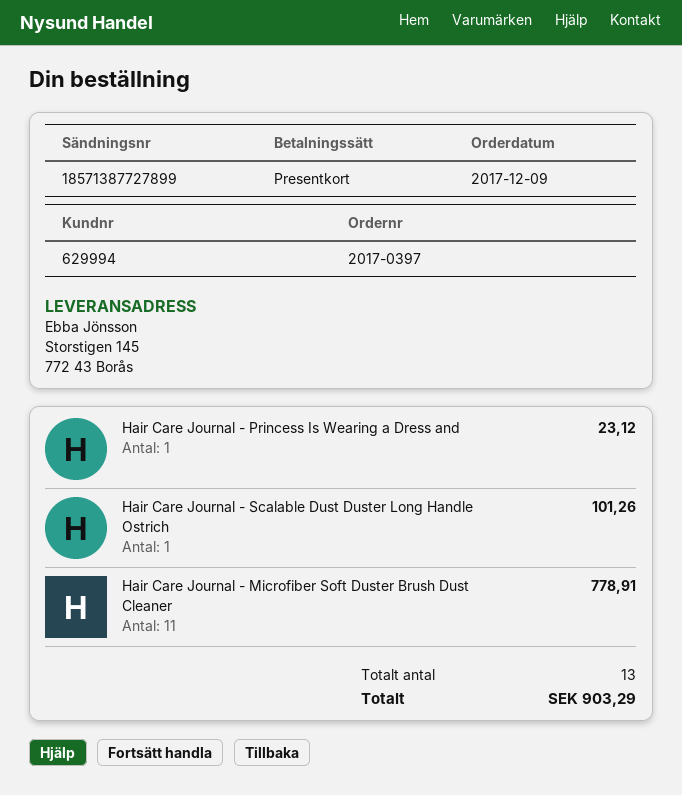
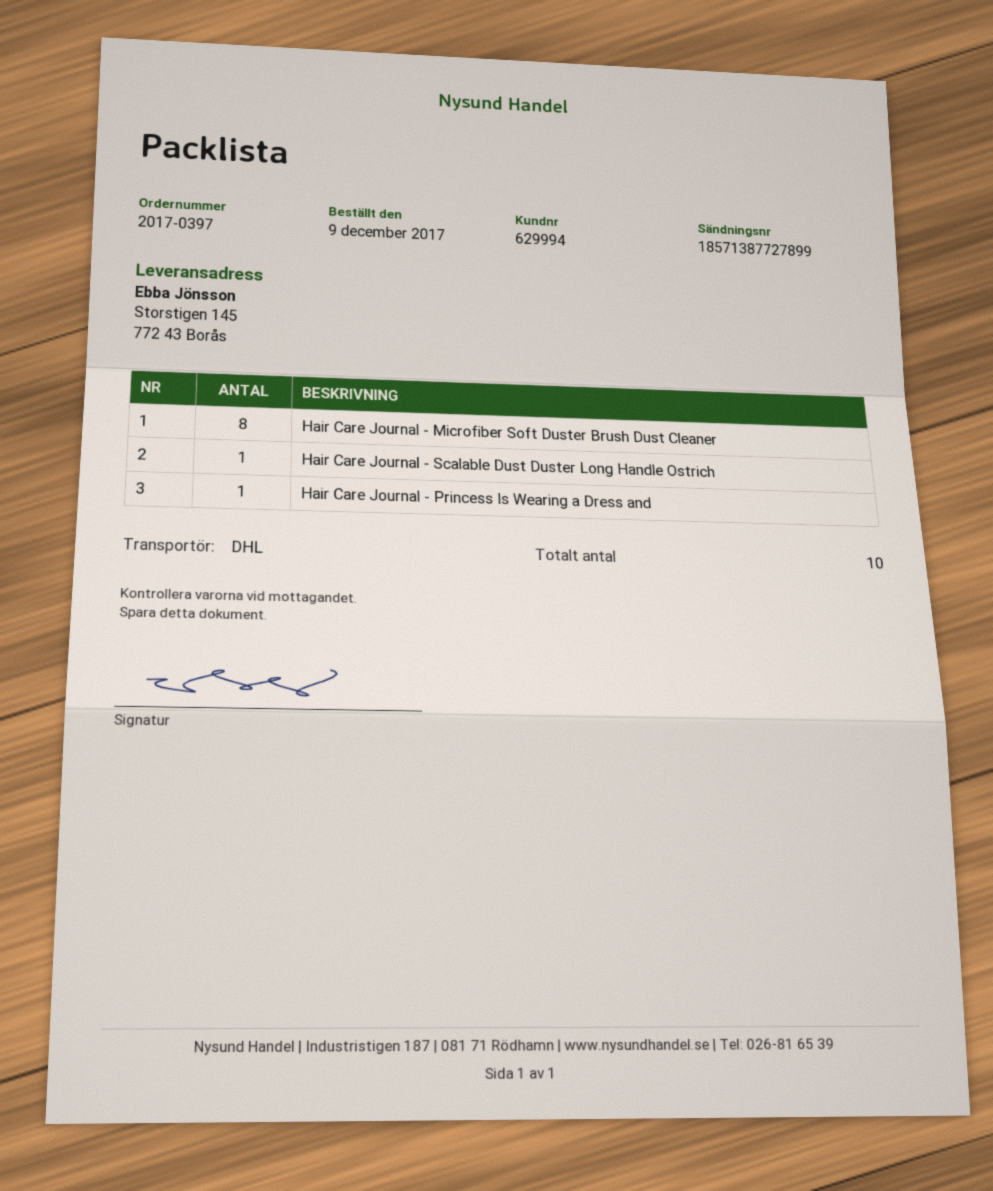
Hair Care Journal - Microfiber Soft Duster Brush Dust Cleaner: 11 -> 8
total quantity: 13 -> 10

